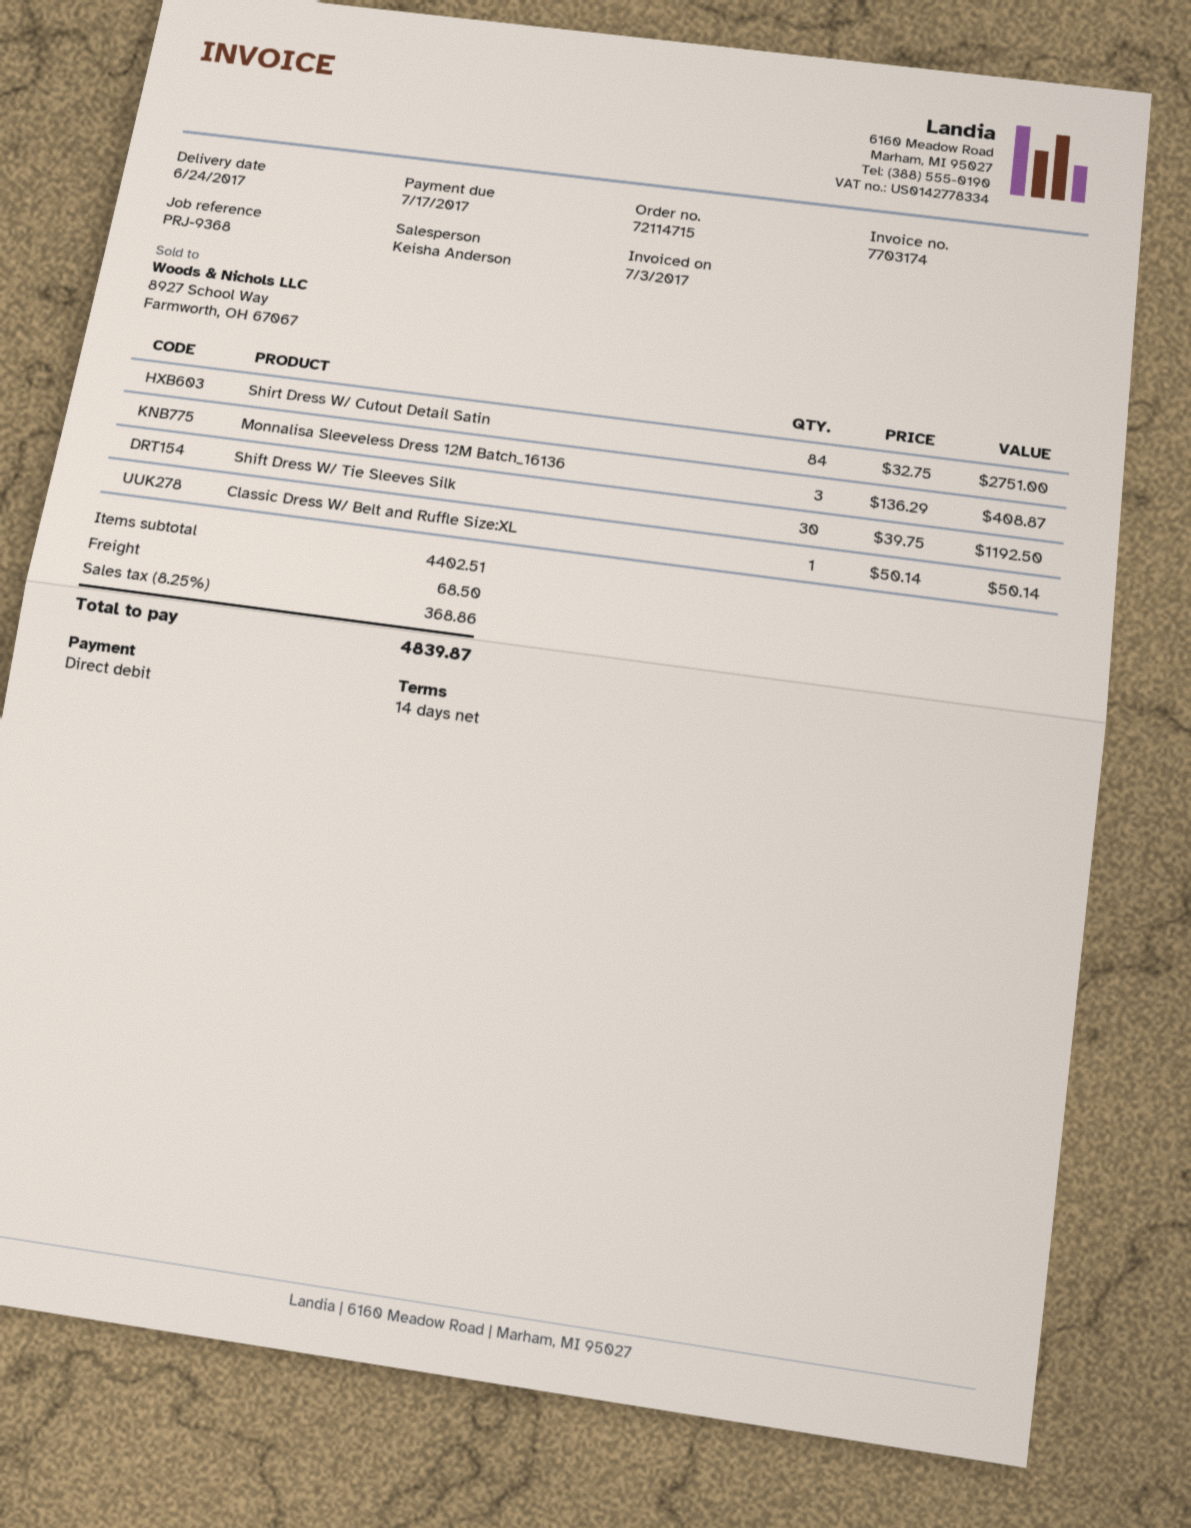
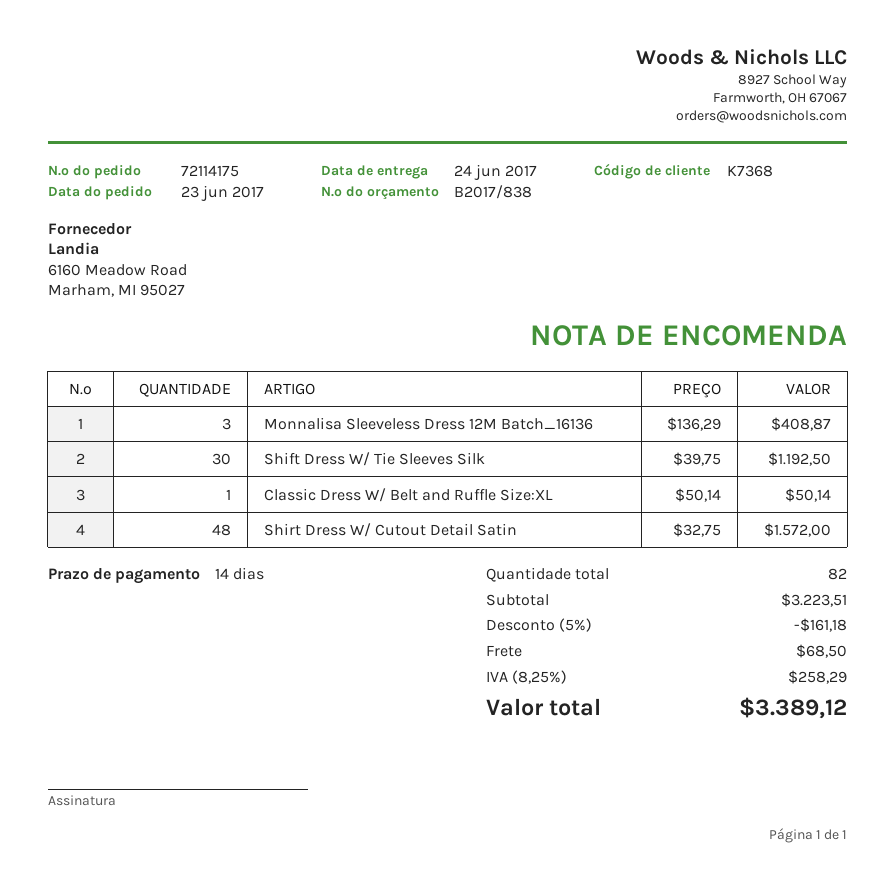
order number: 72114715 -> 72114175
Shirt Dress W/ Cutout Detail Satin: 84 x 32.75 = 2751.00 -> 48 x 32.75 = 1572.00
subtotal: 4402.51 -> 3223.51
discount: none -> 5% = 161.18
tax: 8.25% = 368.86 -> 8.25% = 258.29
total: 4839.87 -> 3389.12

